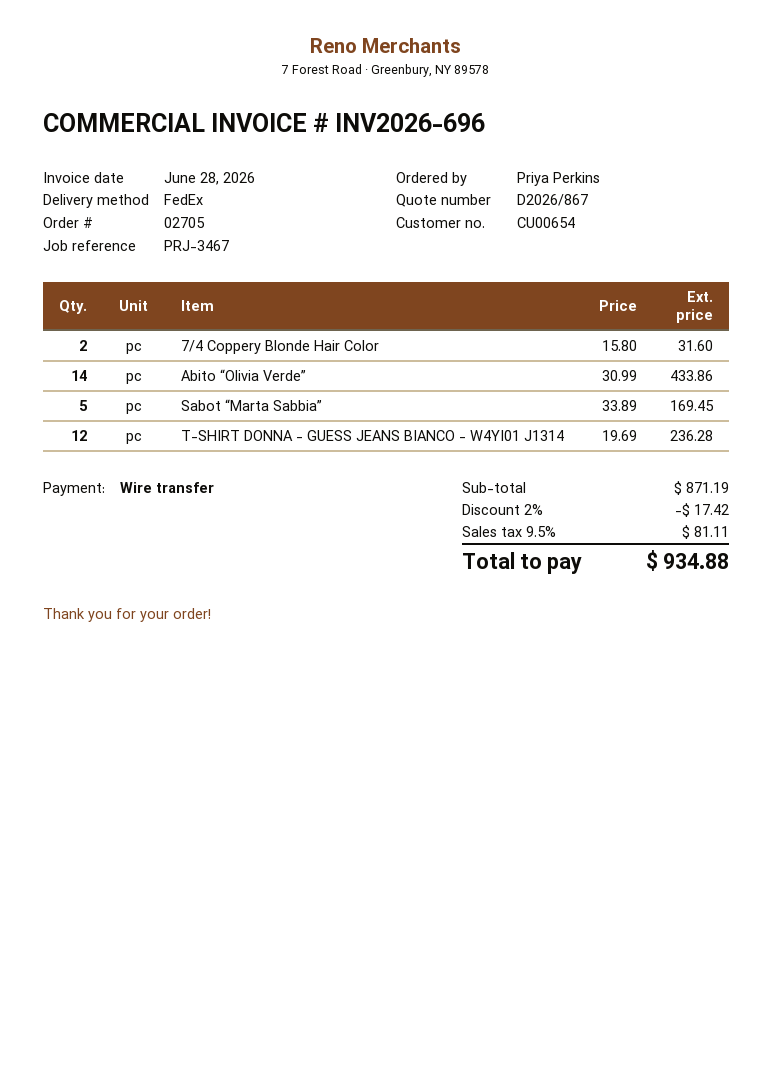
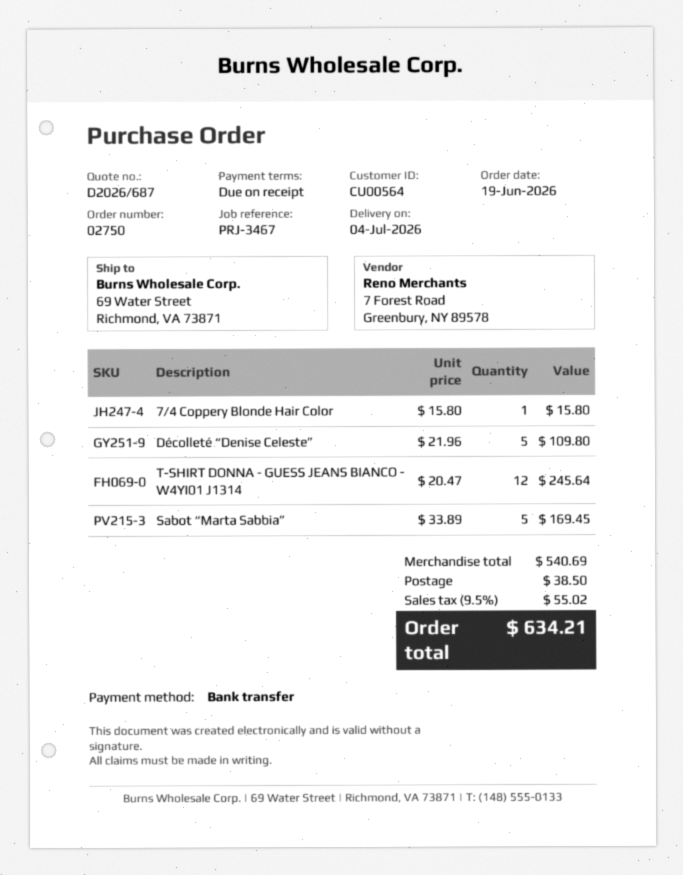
quote number: D2026/867 -> D2026/687
order number: 02705 -> 02750
customer number: CU00654 -> CU00564
7/4 Coppery Blonde Hair Color: 2 x 15.80 = 31.60 -> 1 x 15.80 = 15.80
Abito “Olivia Verde”: 14 x 30.99 = 433.86 -> none
T-SHIRT DONNA - GUESS JEANS BIANCO - W4YI01 J1314: 12 x 19.69 = 236.28 -> 12 x 20.47 = 245.64
Décolleté “Denise Celeste”: none -> 5 x 21.96 = 109.80
subtotal: 871.19 -> 540.69
discount: 2% = 17.42 -> none
shipping: none -> 38.50
tax: 9.5% = 81.11 -> 9.5% = 55.02
total: 934.88 -> 634.21

